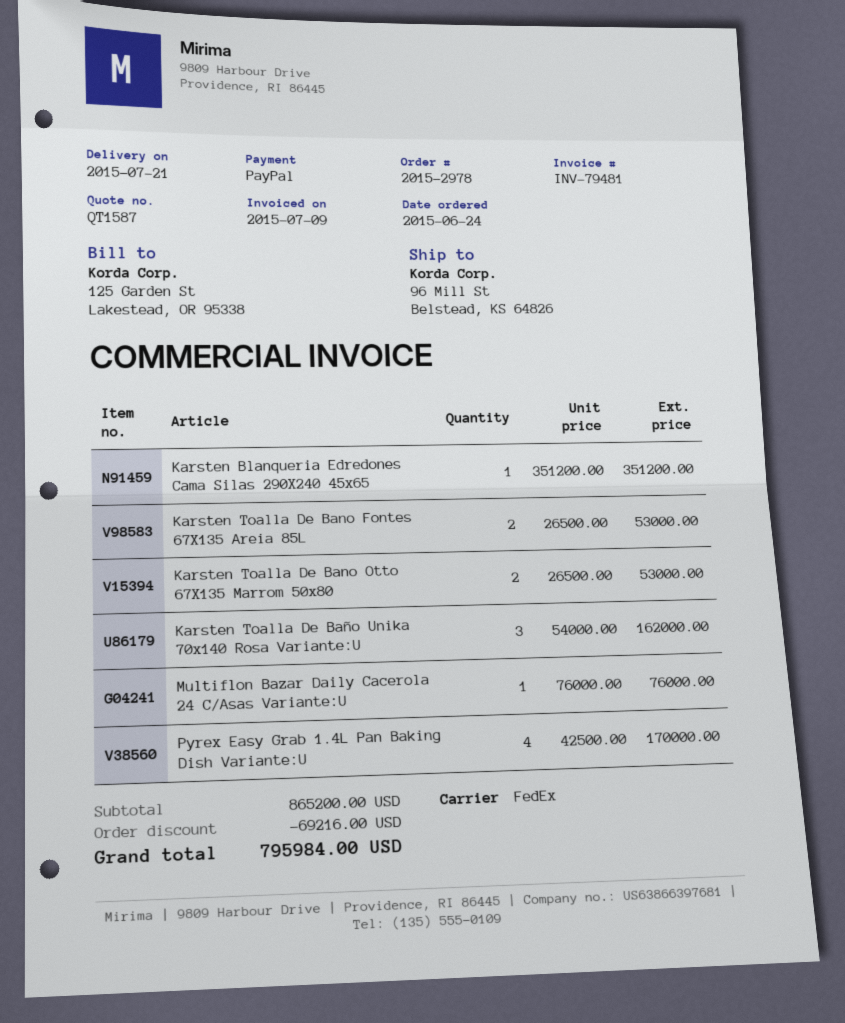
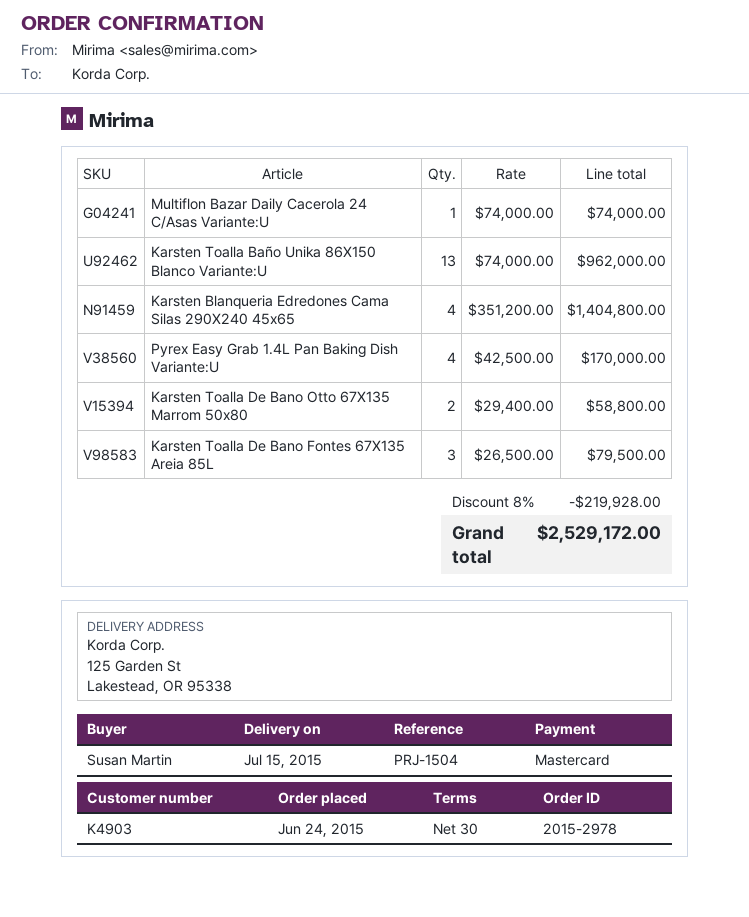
delivery date: 2015-07-21 -> 2015-07-15
payment method: PayPal -> Mastercard
ship to: 96 Mill St, Belstead, KS 64826 -> 125 Garden St, Lakestead, OR 95338
Karsten Blanqueria Edredones Cama Silas 290X240 45x65: 1 x 351200.00 = 351200.00 -> 4 x 351200.00 = 1404800.00
Karsten Toalla De Bano Fontes 67X135 Areia 85L: 2 x 26500.00 = 53000.00 -> 3 x 26500.00 = 79500.00
Karsten Toalla De Bano Otto 67X135 Marrom 50x80: 2 x 26500.00 = 53000.00 -> 2 x 29400.00 = 58800.00
Karsten Toalla De Baño Unika 70x140 Rosa Variante:U: 3 x 54000.00 = 162000.00 -> none
Multiflon Bazar Daily Cacerola 24 C/Asas Variante:U: 1 x 76000.00 = 76000.00 -> 1 x 74000.00 = 74000.00
Karsten Toalla Baño Unika 86X150 Blanco Variante:U: none -> 13 x 74000.00 = 962000.00
discount: 69216.00 -> 219928.00
total: 795984.00 -> 2529172.00

